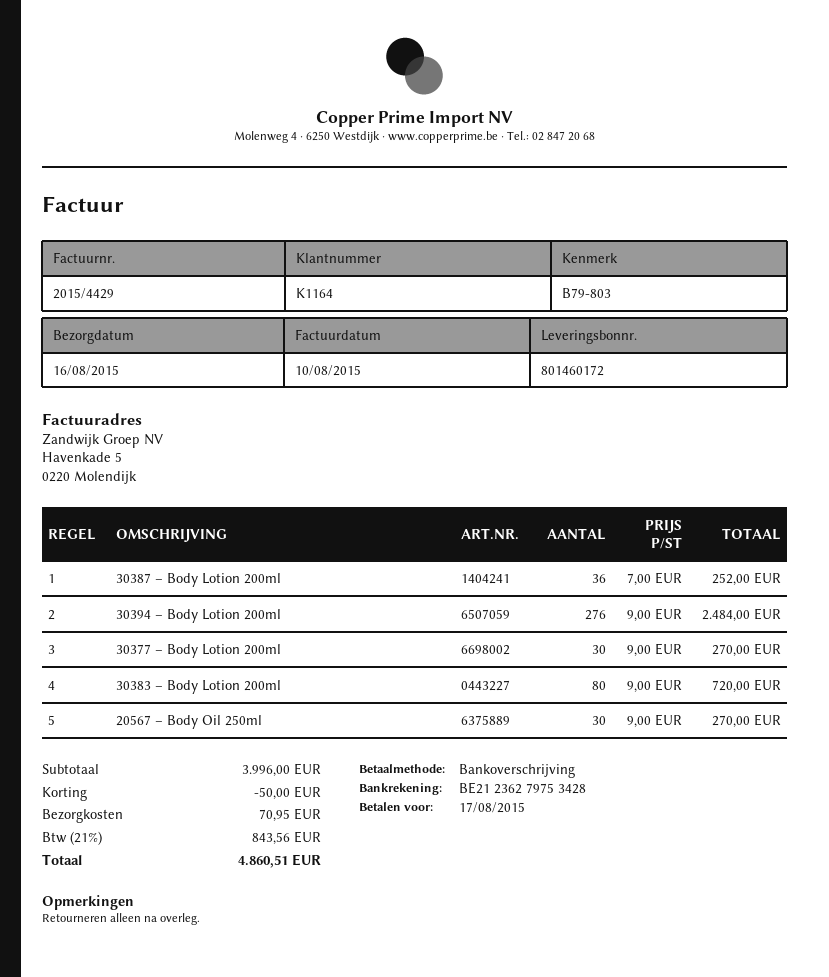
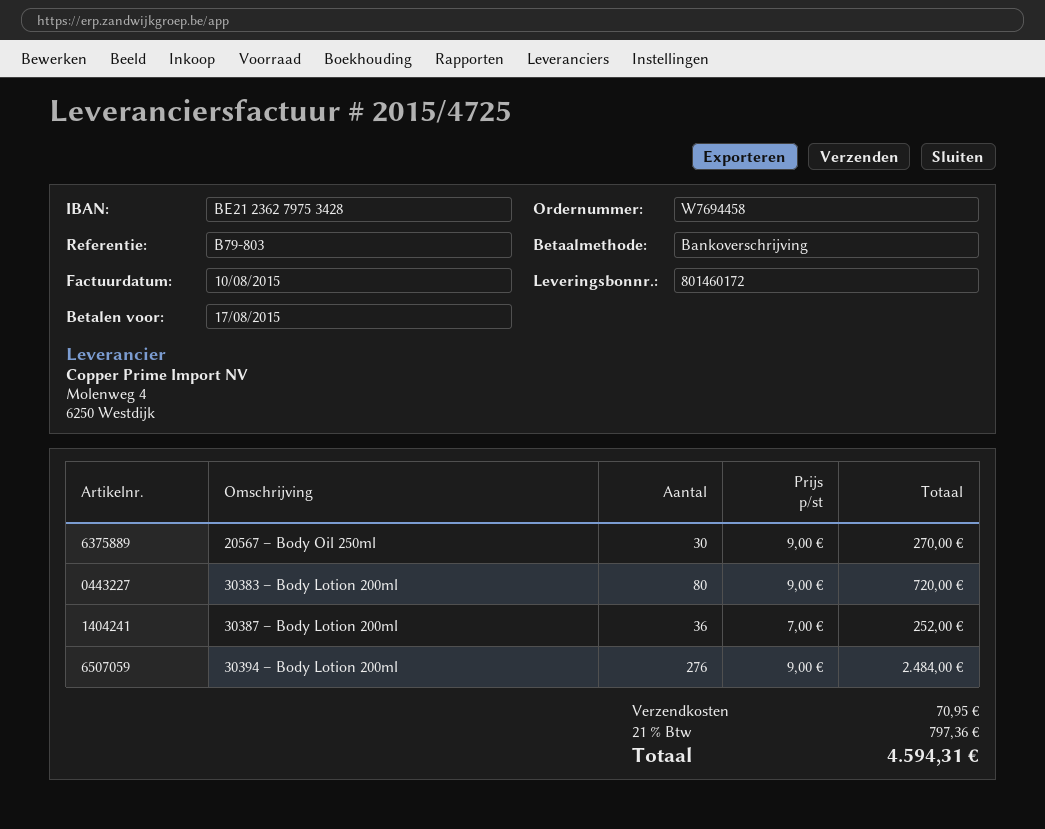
invoice number: 2015/4429 -> 2015/4725
30377 – Body Lotion 200ml: 30 x 9.00 = 270.00 -> none
discount: 50.00 -> none
tax: 21% = 843.56 -> 21% = 797.36
total: 4860.51 -> 4594.31

